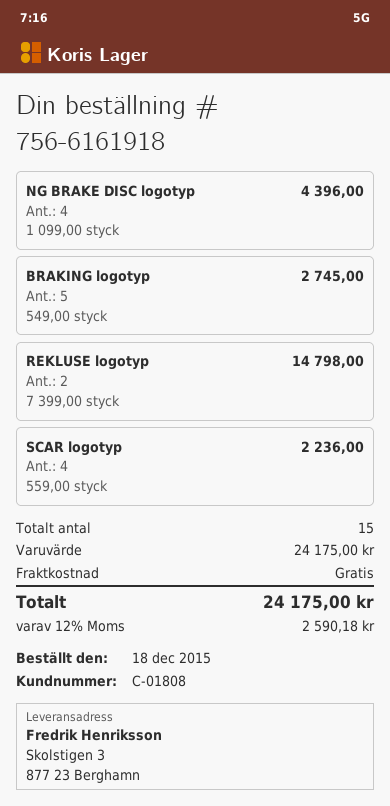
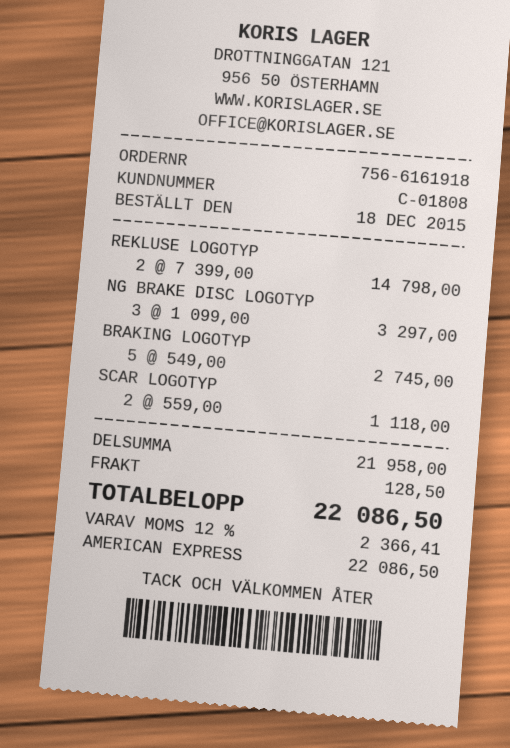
NG BRAKE DISC logotyp: 4 x 1099.00 = 4396.00 -> 3 x 1099.00 = 3297.00
SCAR logotyp: 4 x 559.00 = 2236.00 -> 2 x 559.00 = 1118.00
subtotal: 24175.00 -> 21958.00
shipping: 0.00 -> 128.50
tax: 12% = 2590.18 -> 12% = 2366.41
total: 24175.00 -> 22086.50

